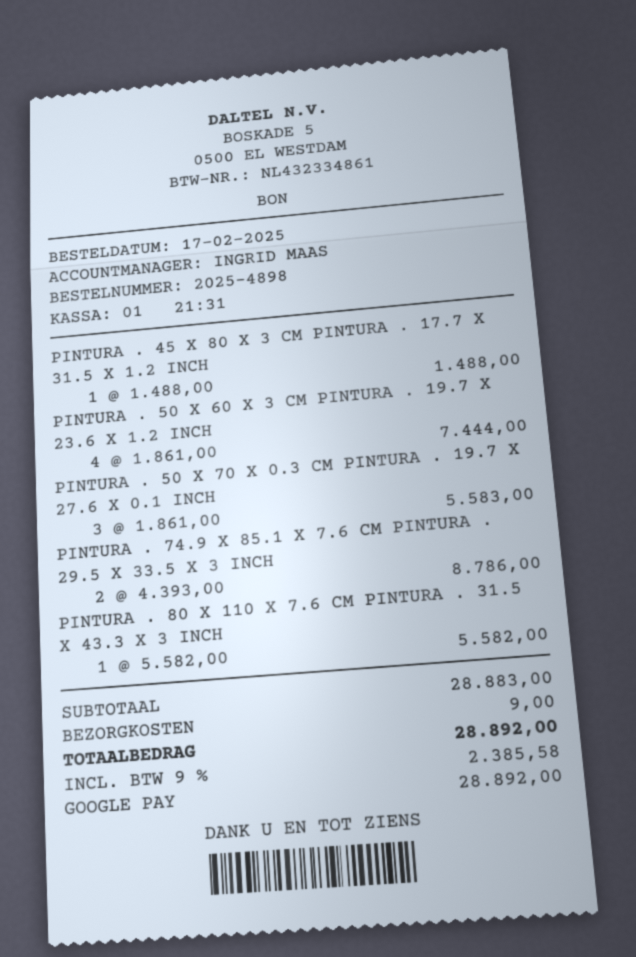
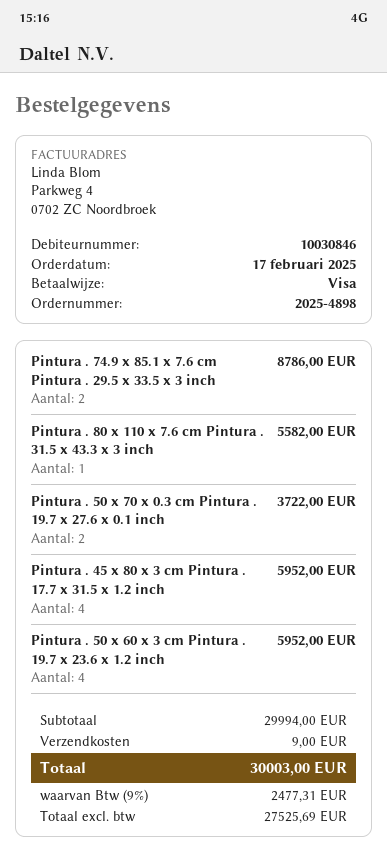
payment method: Google Pay -> Visa
PINTURA . 45 X 80 X 3 CM PINTURA . 17.7 X 31.5 X 1.2 INCH: 1 for 1488.00 -> 4 for 5952.00
PINTURA . 50 X 60 X 3 CM PINTURA . 19.7 X 23.6 X 1.2 INCH: 4 for 7444.00 -> 4 for 5952.00
PINTURA . 50 X 70 X 0.3 CM PINTURA . 19.7 X 27.6 X 0.1 INCH: 3 for 5583.00 -> 2 for 3722.00
subtotal: 28883.00 -> 29994.00
tax: 9% = 2385.58 -> 9% = 2477.31
total: 28892.00 -> 30003.00

